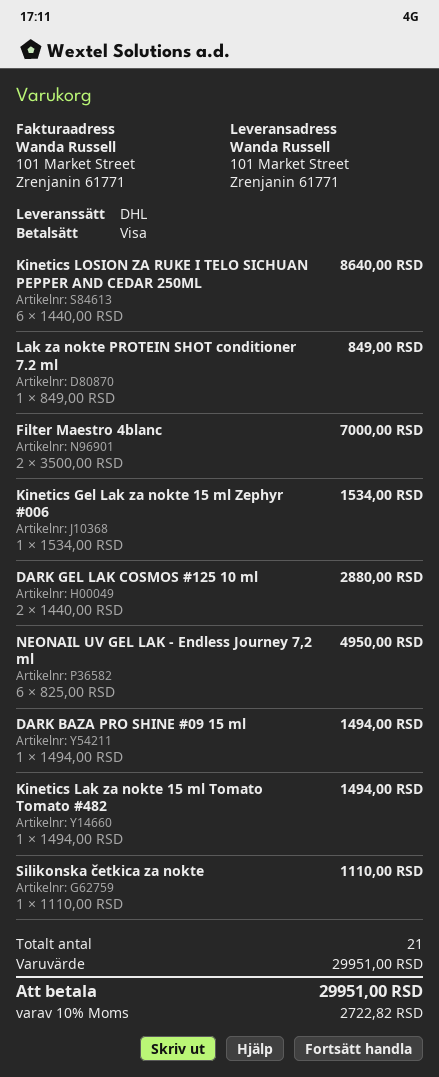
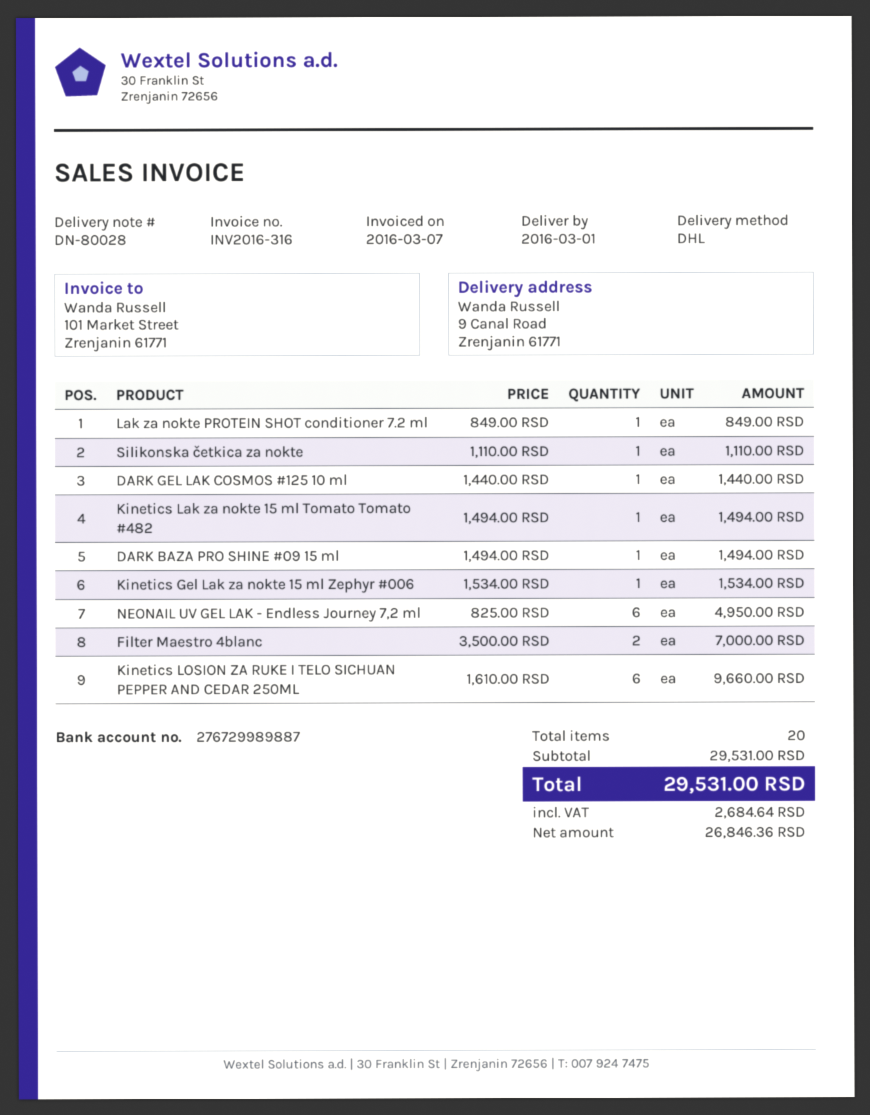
ship to: 101 Market Street, Zrenjanin 61771 -> 9 Canal Road, Zrenjanin 61771
Kinetics LOSION ZA RUKE I TELO SICHUAN PEPPER AND CEDAR 250ML: 6 x 1440.00 = 8640.00 -> 6 x 1610.00 = 9660.00
DARK GEL LAK COSMOS #125 10 ml: 2 x 1440.00 = 2880.00 -> 1 x 1440.00 = 1440.00
total quantity: 21 -> 20
subtotal: 29951.00 -> 29531.00
tax: 2722.82 -> 2684.64
total: 29951.00 -> 29531.00

